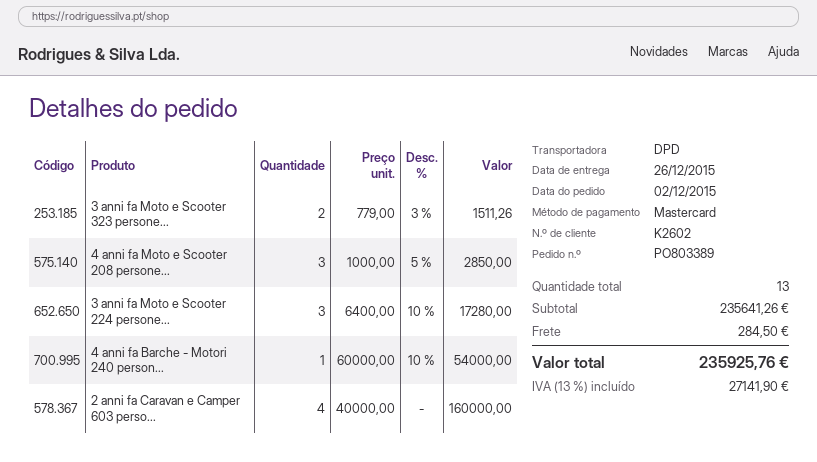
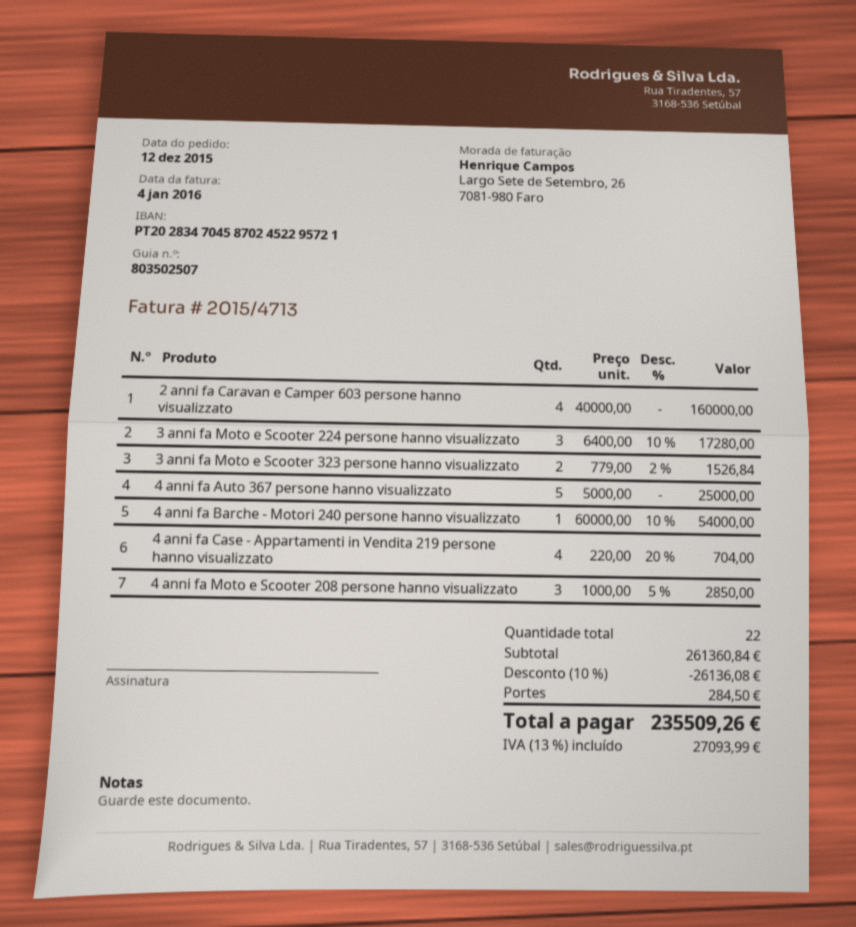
order date: 2015-12-02 -> 2015-12-12
3 anni fa Moto e Scooter 323 persone...: 2 x 779.00 - 3% = 1511.26 -> 2 x 779.00 - 2% = 1526.84
4 anni fa Auto 367 persone hanno visualizzato: none -> 5 x 5000.00 = 25000.00
4 anni fa Case - Appartamenti in Vendita 219 persone hanno visualizzato: none -> 4 x 220.00 - 20% = 704.00
total quantity: 13 -> 22
subtotal: 235641.26 -> 261360.84
discount: none -> 10% = 26136.08
tax: 13% = 27141.90 -> 13% = 27093.99
total: 235925.76 -> 235509.26

